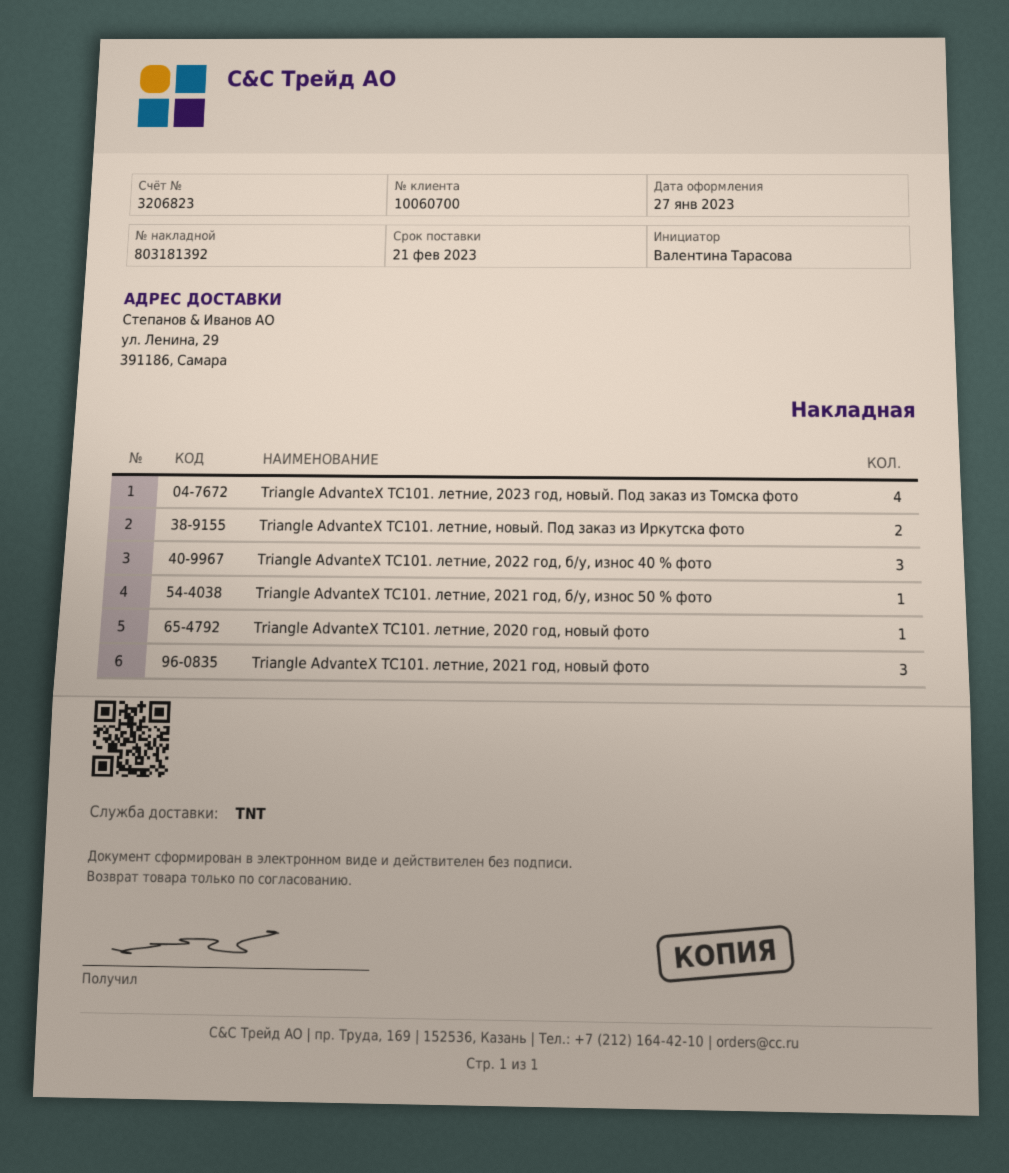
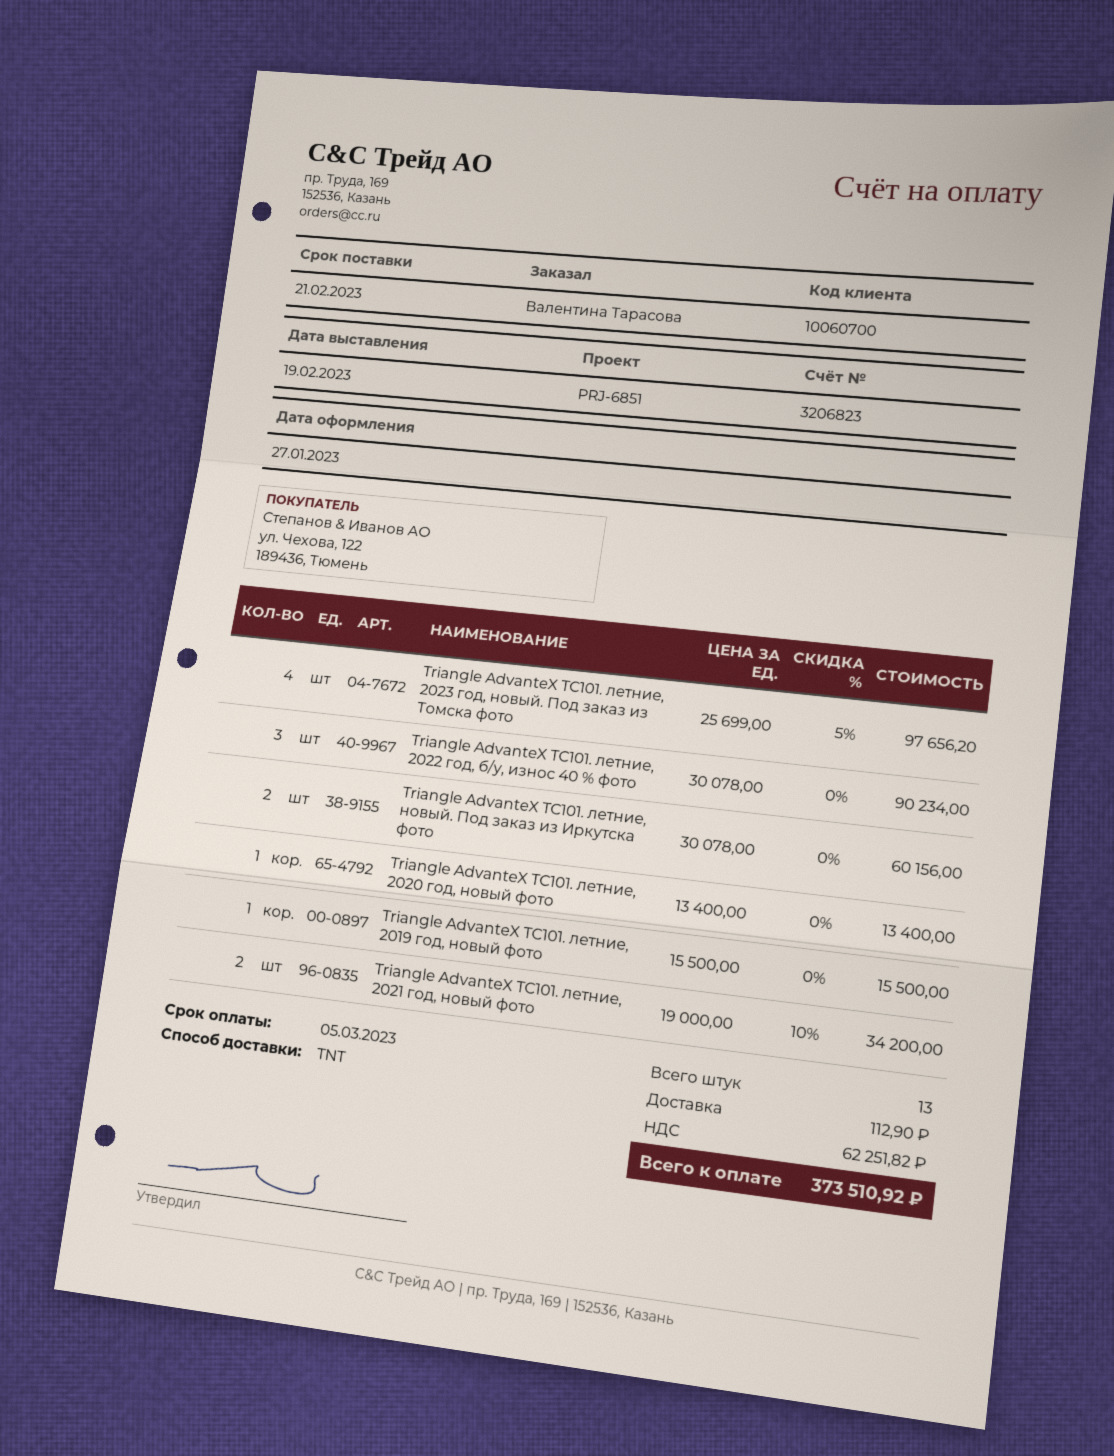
Triangle AdvanteX TC101. летние, 2021 год, б/у, износ 50 % фото: 1 -> none
Triangle AdvanteX TC101. летние, 2021 год, новый фото: 3 -> 2
Triangle AdvanteX TC101. летние, 2019 год, новый фото: none -> 1

